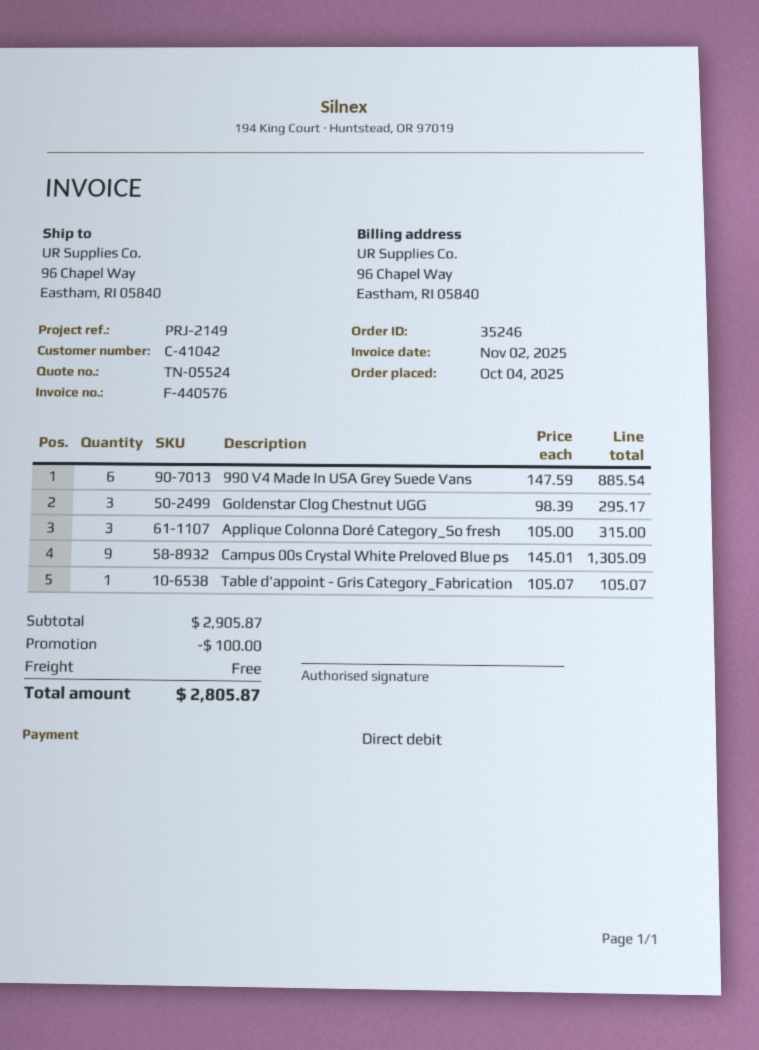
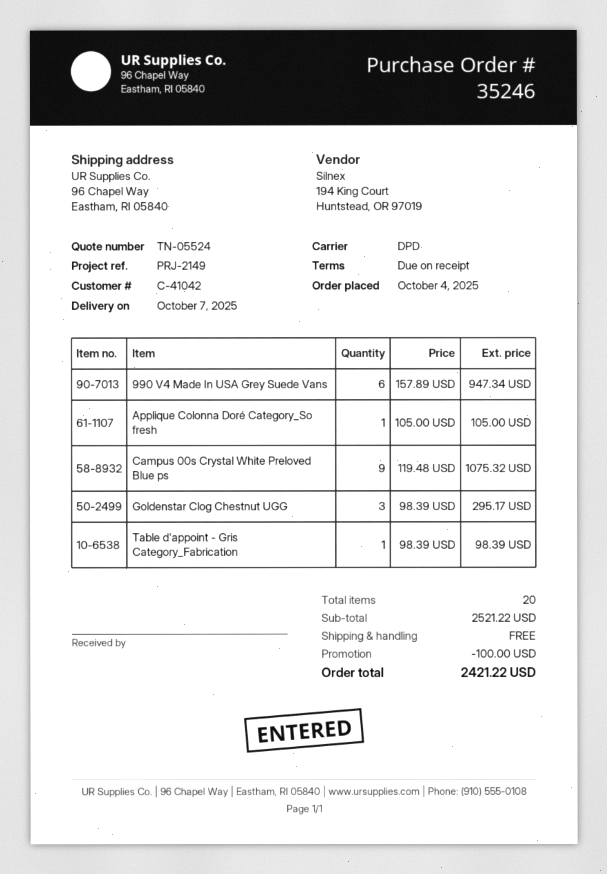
990 V4 Made In USA Grey Suede Vans: 6 x 147.59 = 885.54 -> 6 x 157.89 = 947.34
Applique Colonna Doré Category_So fresh: 3 x 105.00 = 315.00 -> 1 x 105.00 = 105.00
Campus 00s Crystal White Preloved Blue ps: 9 x 145.01 = 1305.09 -> 9 x 119.48 = 1075.32
Table d'appoint - Gris Category_Fabrication: 1 x 105.07 = 105.07 -> 1 x 98.39 = 98.39
subtotal: 2905.87 -> 2521.22
total: 2805.87 -> 2421.22

